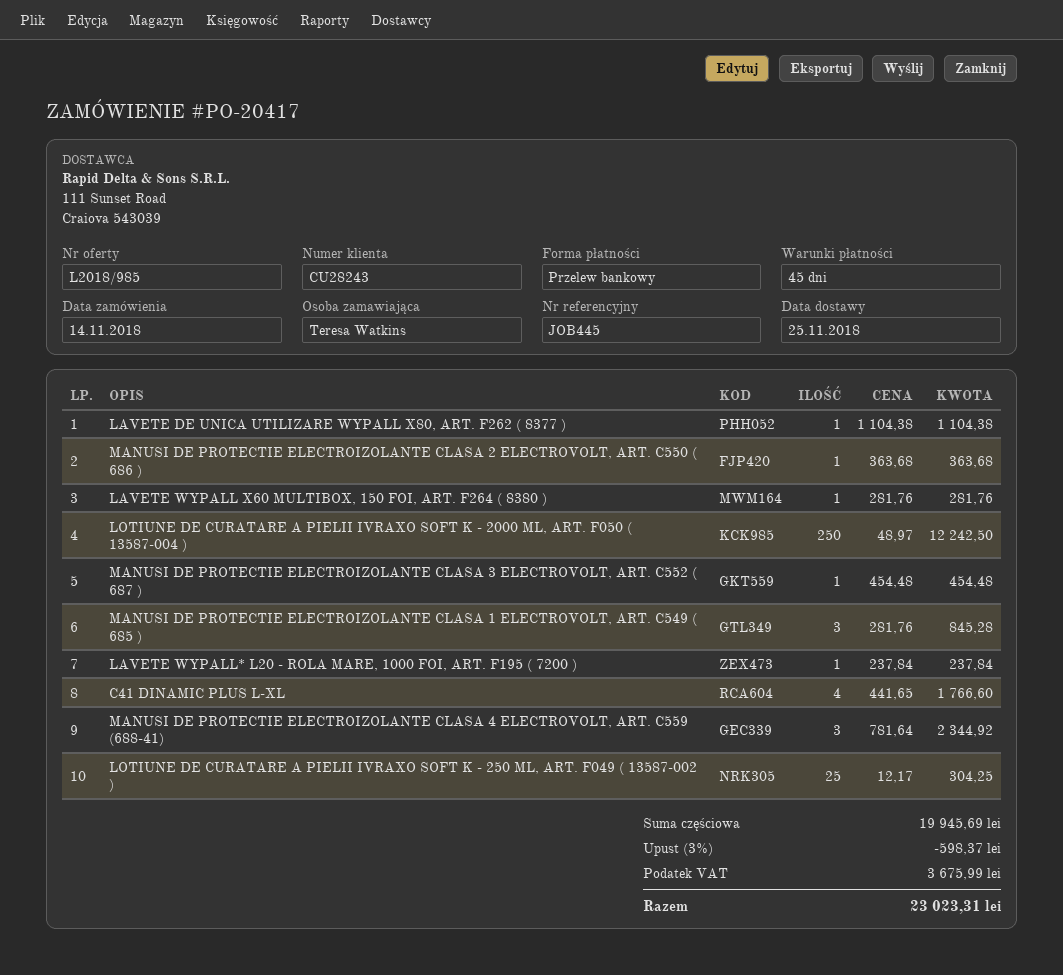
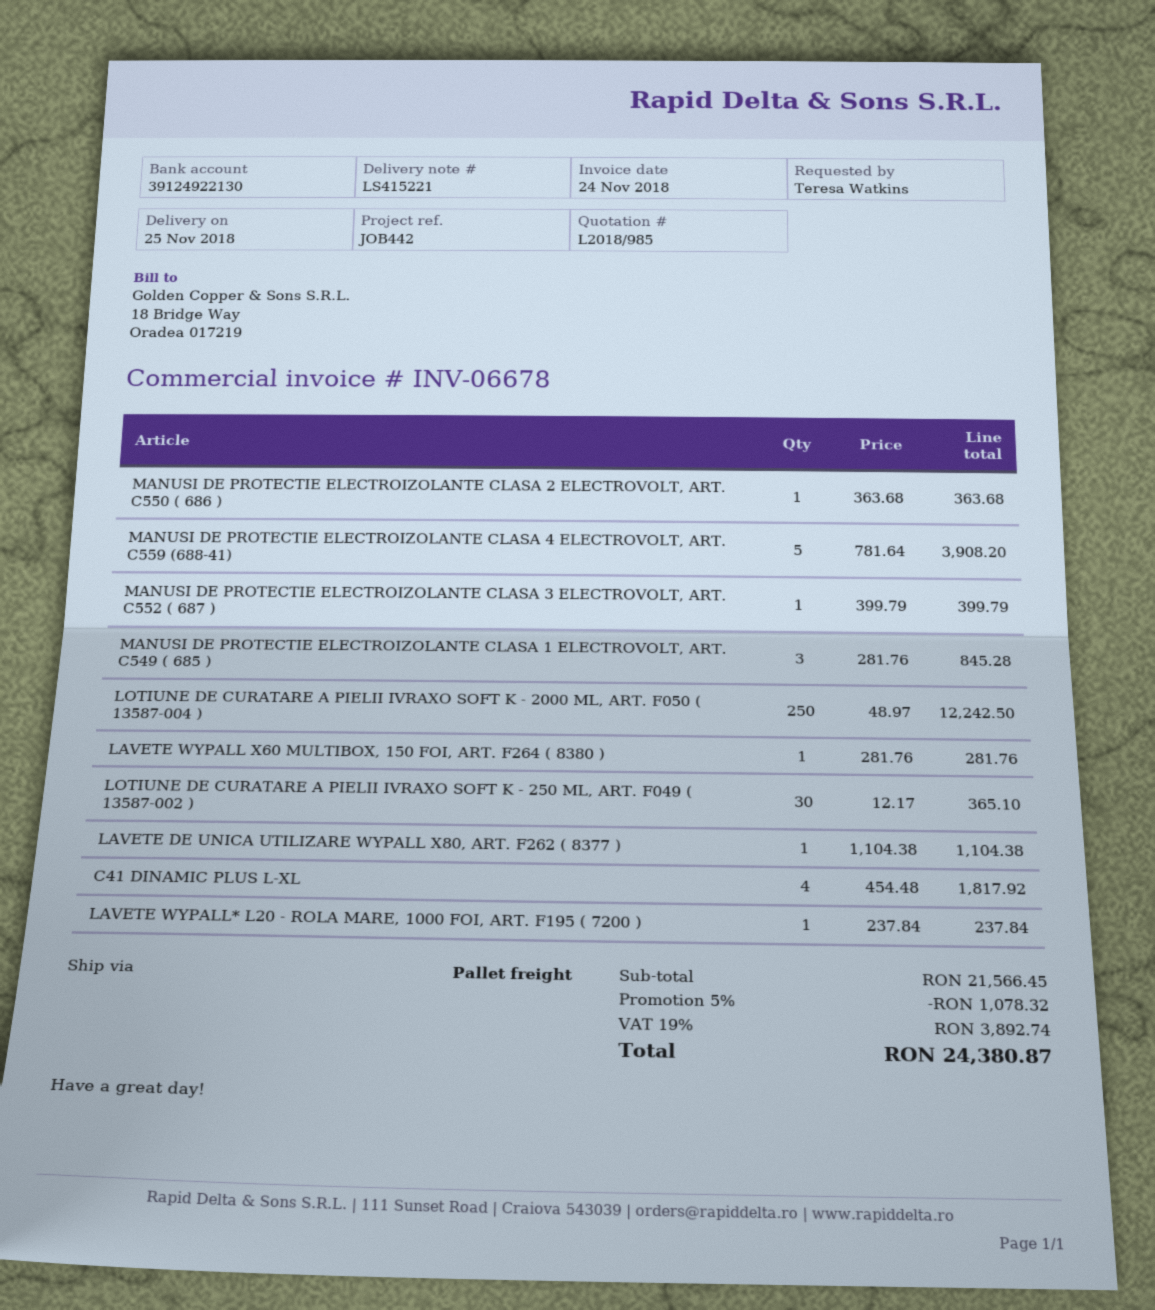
reference: JOB445 -> JOB442
MANUSI DE PROTECTIE ELECTROIZOLANTE CLASA 3 ELECTROVOLT, ART. C552 ( 687 ): 1 x 454.48 = 454.48 -> 1 x 399.79 = 399.79
C41 DINAMIC PLUS L-XL: 4 x 441.65 = 1766.60 -> 4 x 454.48 = 1817.92
MANUSI DE PROTECTIE ELECTROIZOLANTE CLASA 4 ELECTROVOLT, ART. C559 (688-41): 3 x 781.64 = 2344.92 -> 5 x 781.64 = 3908.20
LOTIUNE DE CURATARE A PIELII IVRAXO SOFT K - 250 ML, ART. F049 ( 13587-002 ): 25 x 12.17 = 304.25 -> 30 x 12.17 = 365.10
subtotal: 19945.69 -> 21566.45
discount: 3% = 598.37 -> 5% = 1078.32
tax: 3675.99 -> 3892.74
total: 23023.31 -> 24380.87

